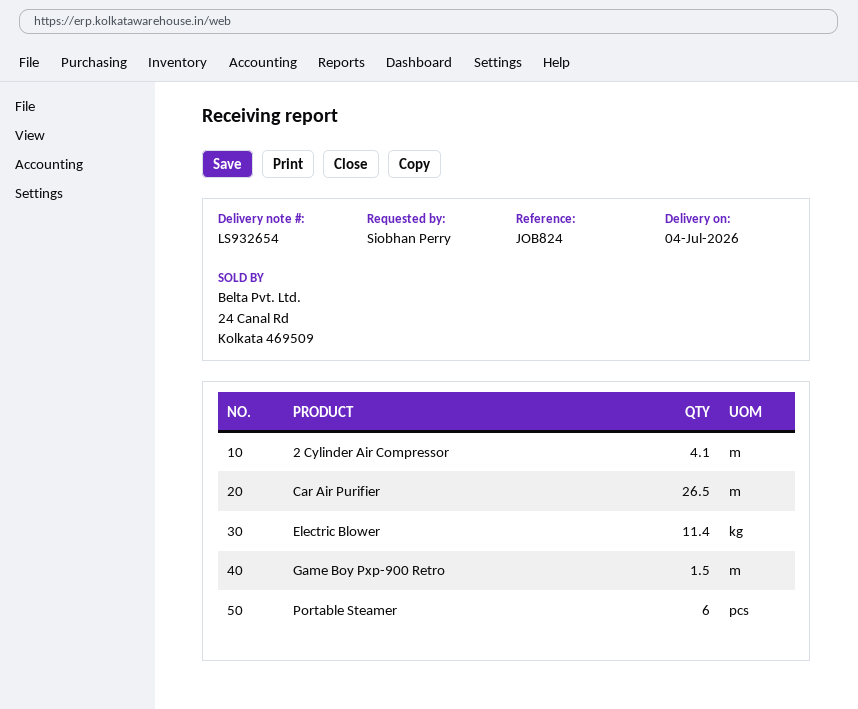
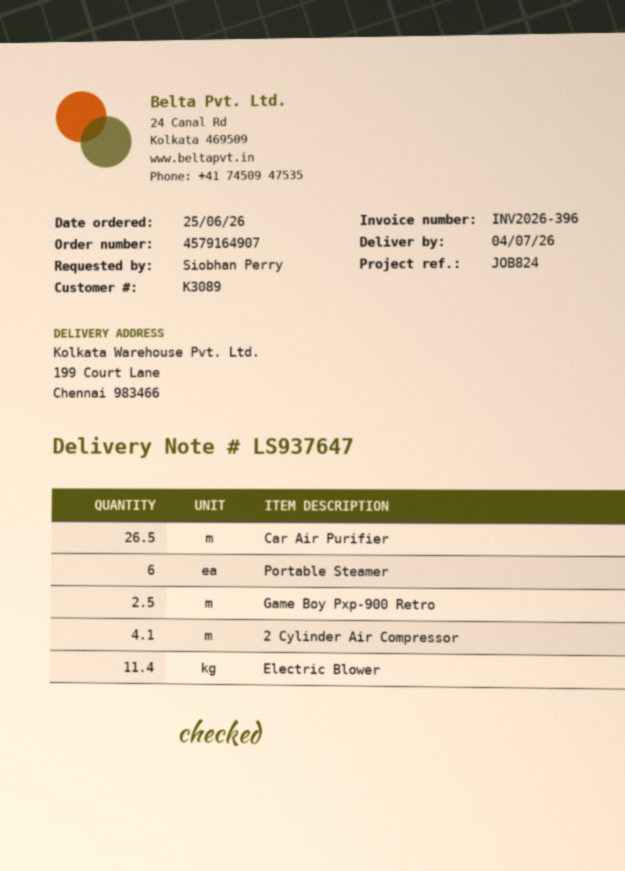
delivery note number: LS932654 -> LS937647
Game Boy Pxp-900 Retro: 1.5 -> 2.5

